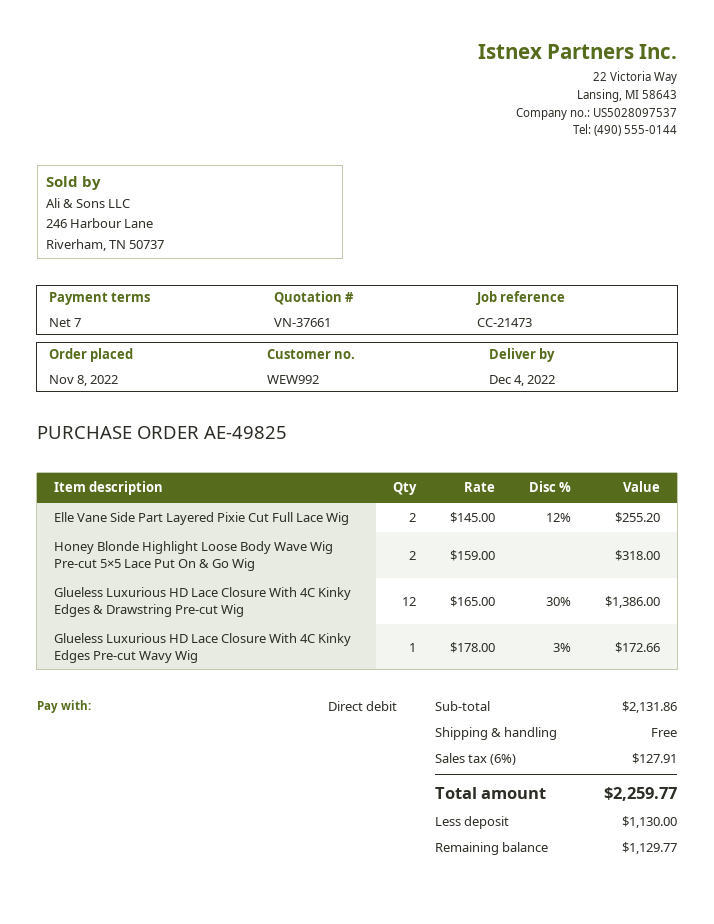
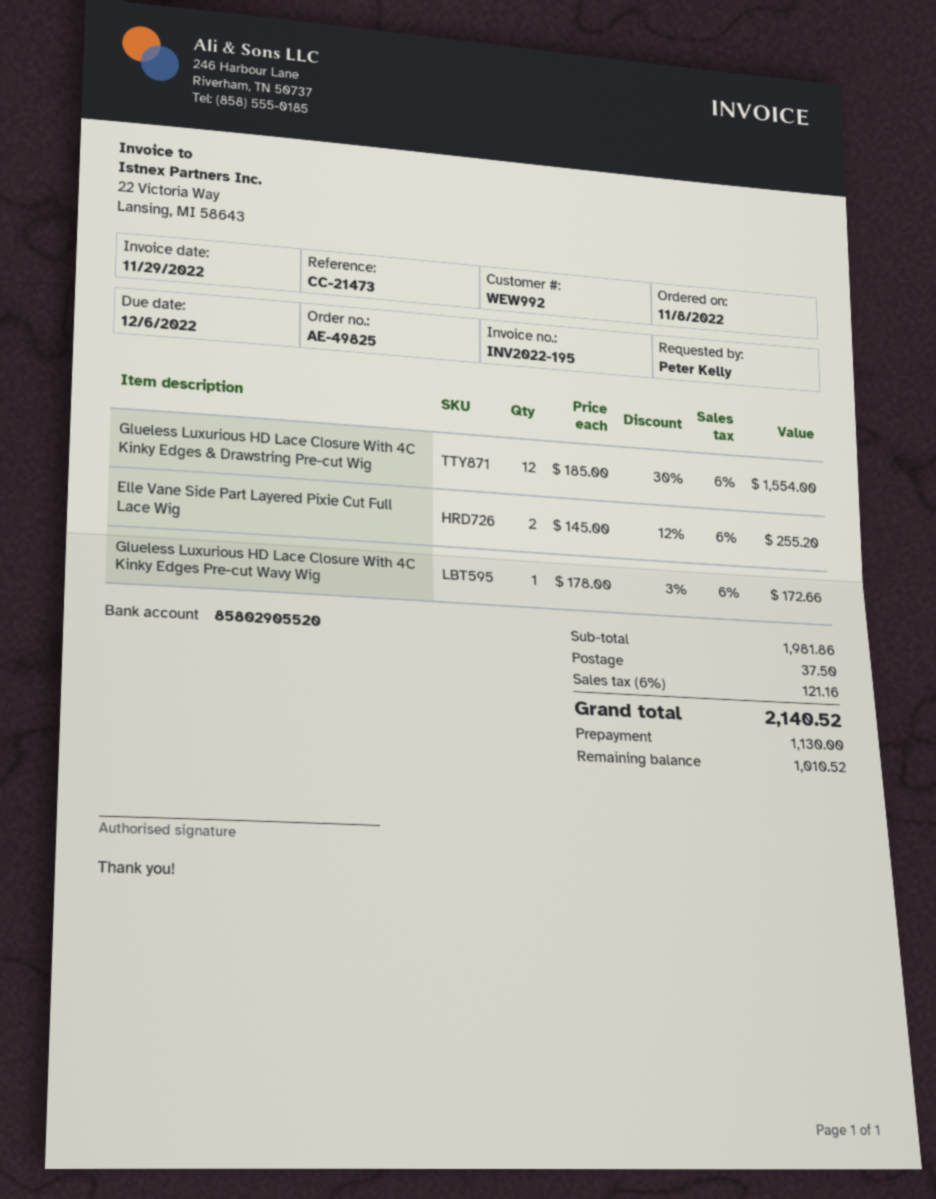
Honey Blonde Highlight Loose Body Wave Wig Pre-cut 5×5 Lace Put On & Go Wig: 2 x 159.00 = 318.00 -> none
Glueless Luxurious HD Lace Closure With 4C Kinky Edges & Drawstring Pre-cut Wig: 12 x 165.00 - 30% = 1386.00 -> 12 x 185.00 - 30% = 1554.00
subtotal: 2131.86 -> 1981.86
shipping: 0.00 -> 37.50
tax: 6% = 127.91 -> 6% = 121.16
total: 2259.77 -> 2140.52
balance: 1129.77 -> 1010.52

